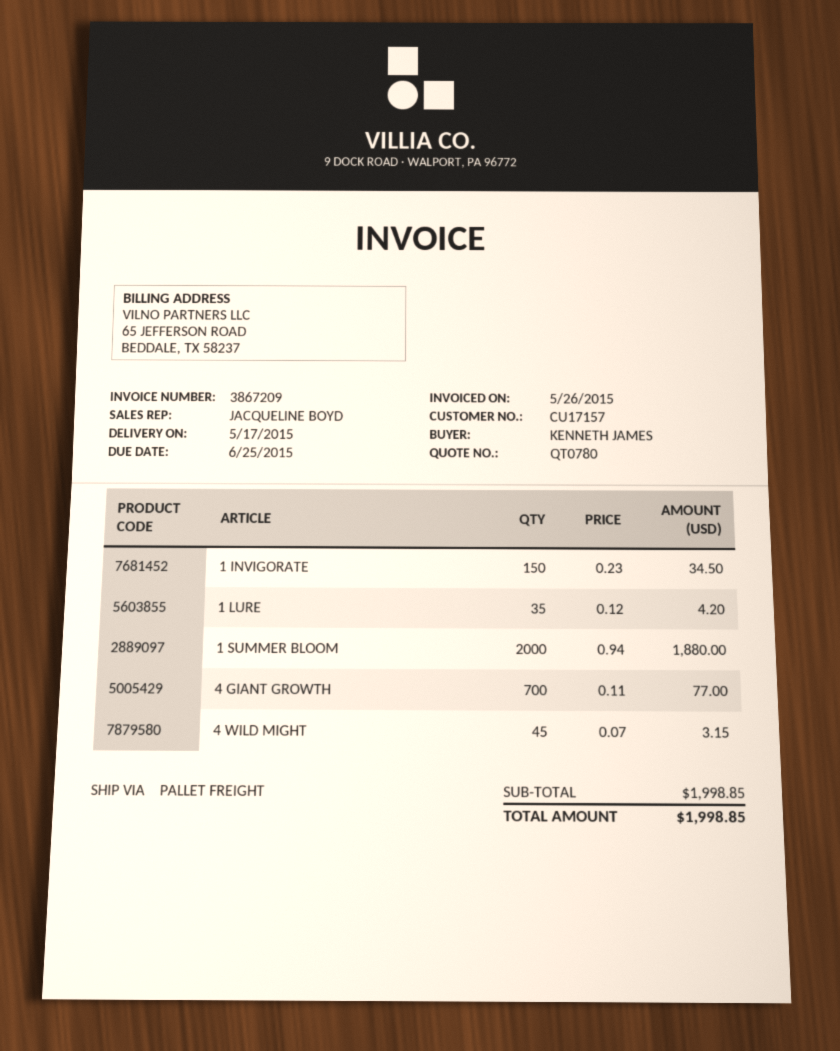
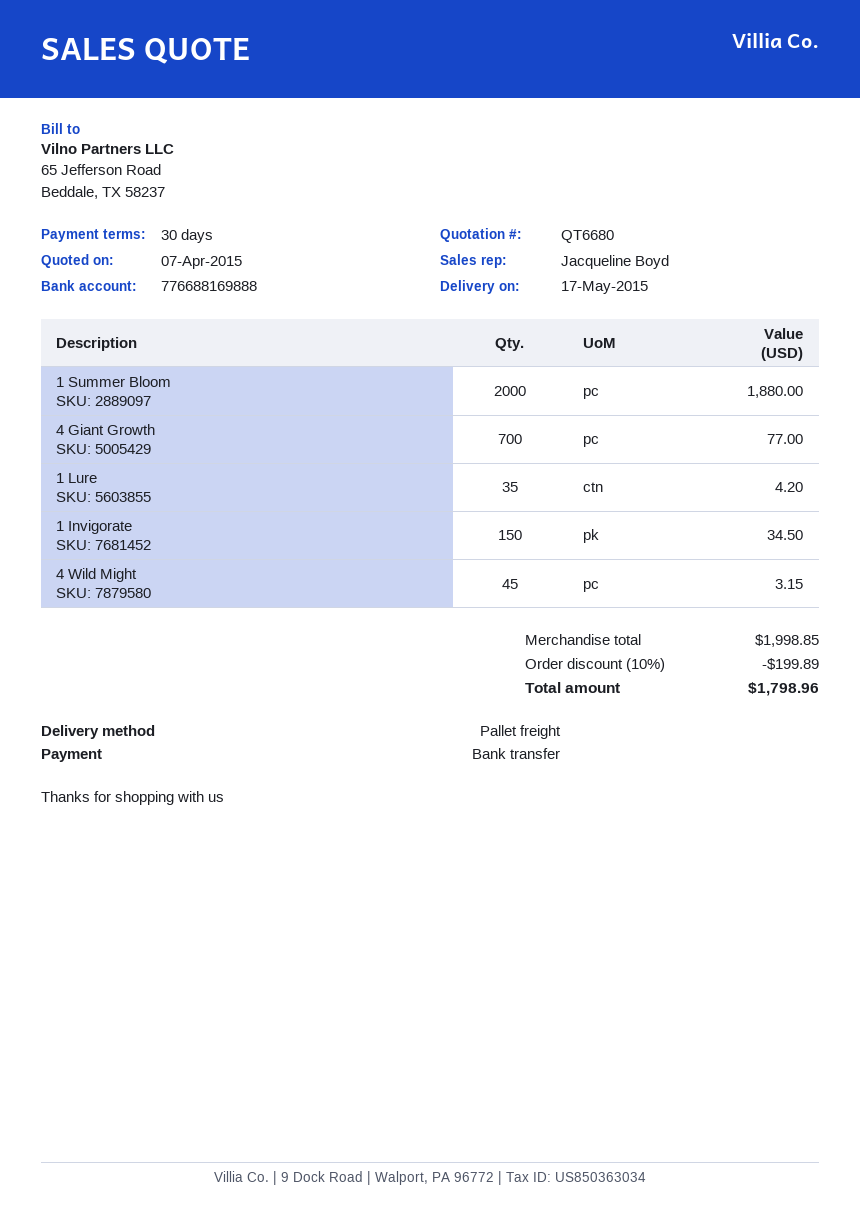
quote number: QT0780 -> QT6680
discount: none -> 10% = 199.89
total: 1998.85 -> 1798.96

